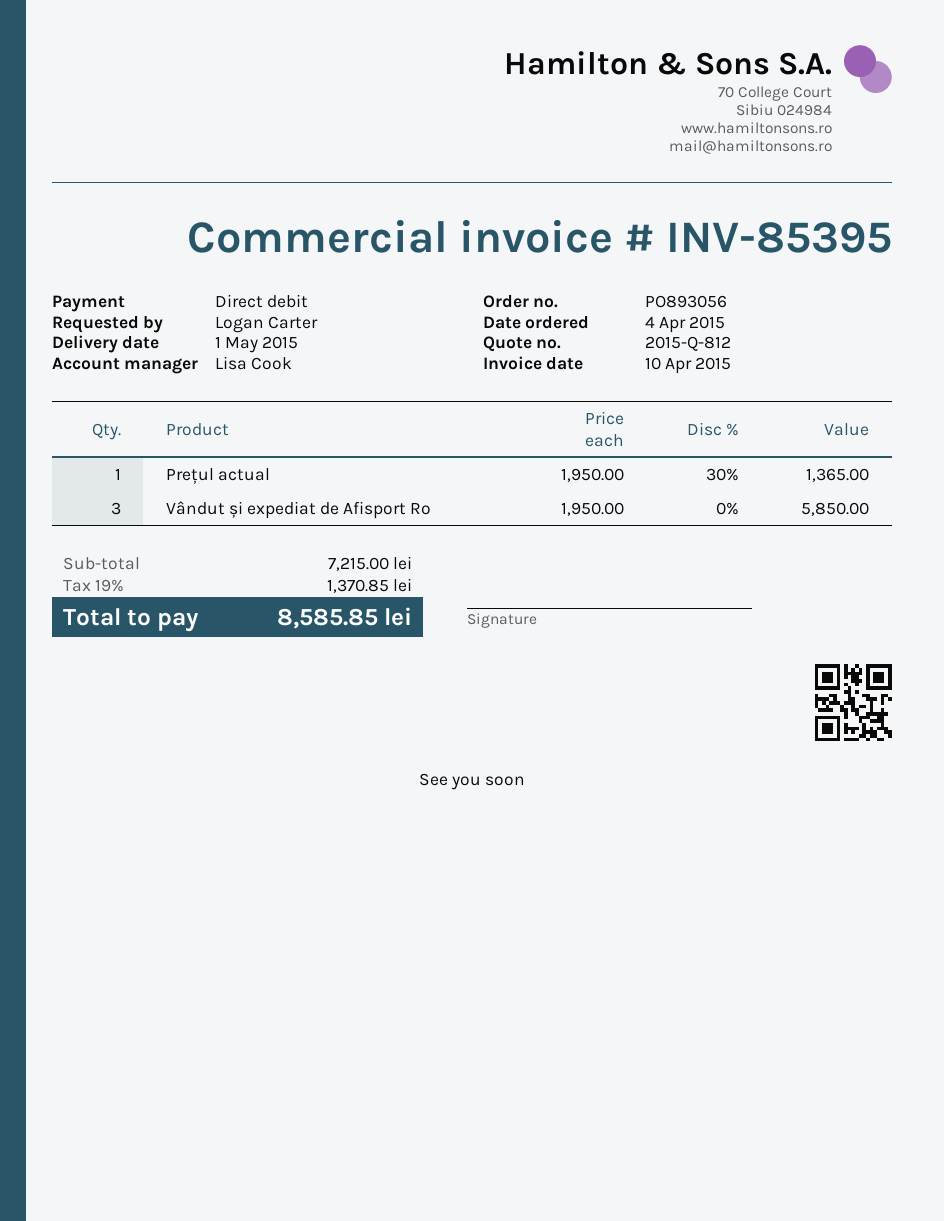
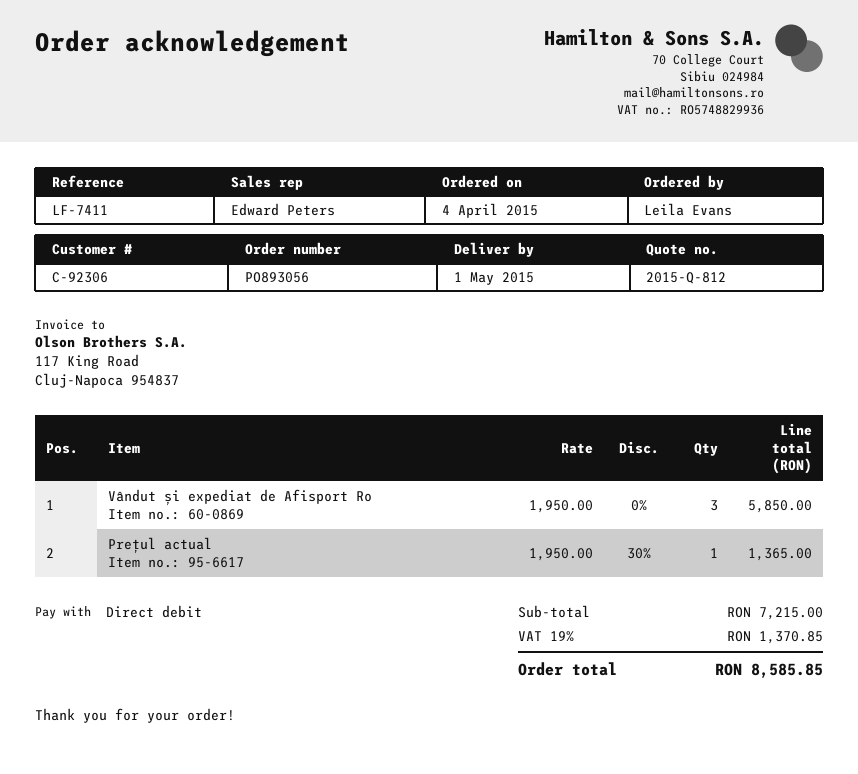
ordered by: Logan Carter -> Leila Evans
sales rep: Lisa Cook -> Edward Peters

